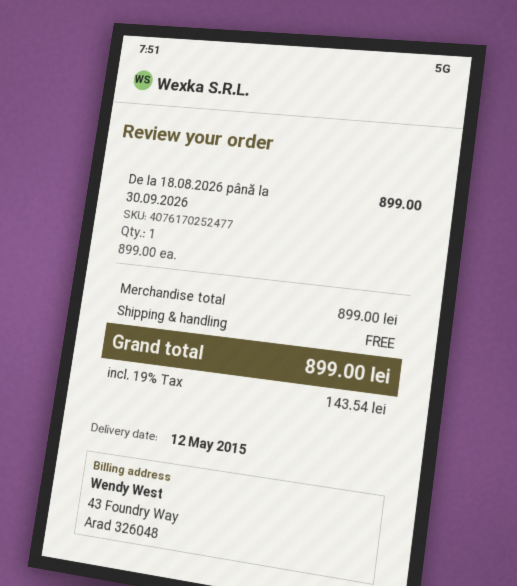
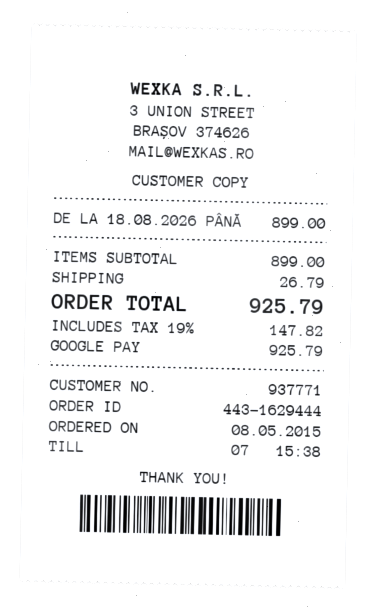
shipping: 0.00 -> 26.79
tax: 19% = 143.54 -> 19% = 147.82
total: 899.00 -> 925.79

